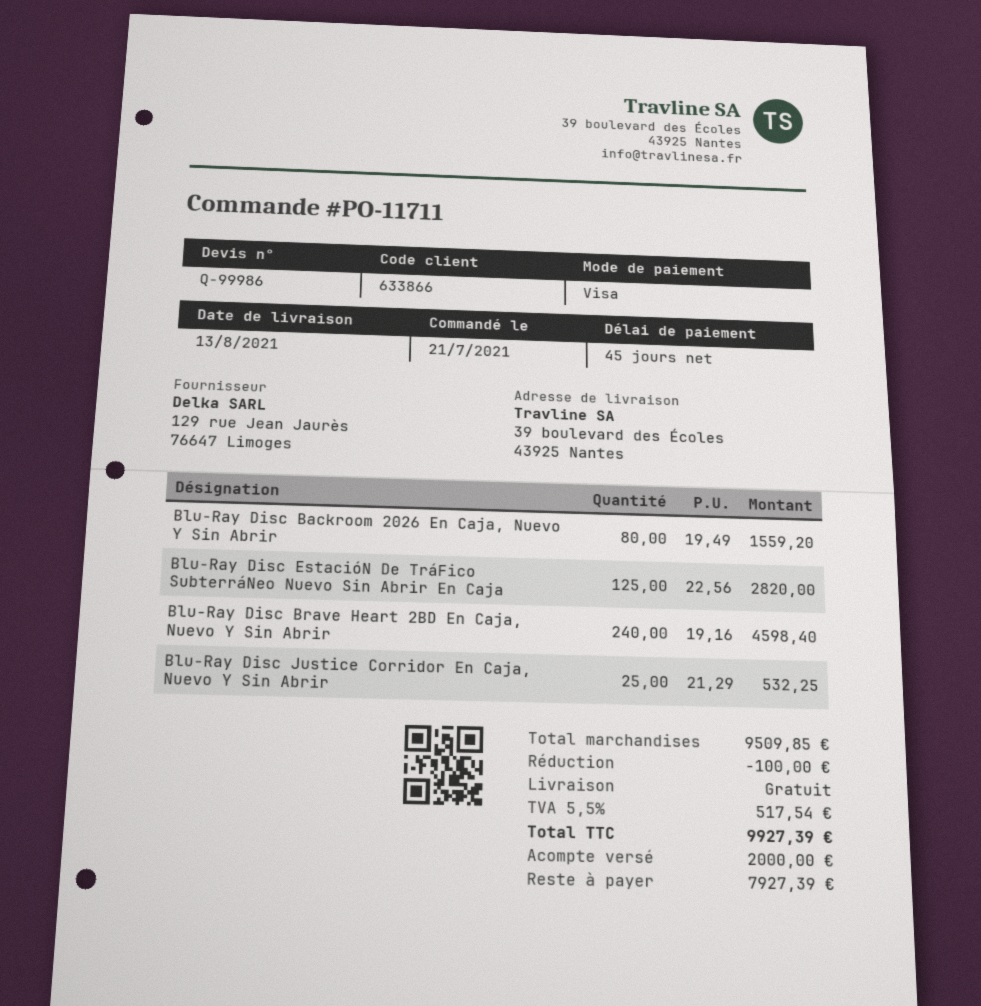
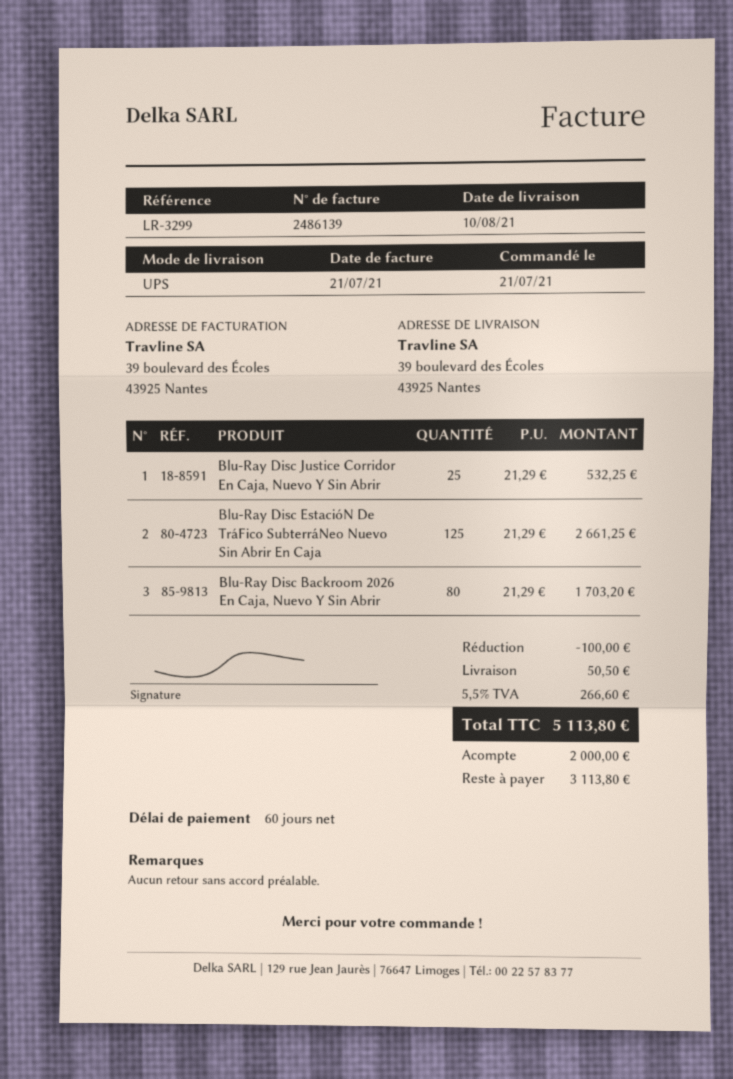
delivery date: 2021-08-13 -> 2021-08-10
payment terms: 45 days -> 60 days
Blu-Ray Disc Backroom 2026 En Caja, Nuevo Y Sin Abrir: 80 x 19.49 = 1559.20 -> 80 x 21.29 = 1703.20
Blu-Ray Disc EstacióN De TráFico SubterráNeo Nuevo Sin Abrir En Caja: 125 x 22.56 = 2820.00 -> 125 x 21.29 = 2661.25
Blu-Ray Disc Brave Heart 2BD En Caja, Nuevo Y Sin Abrir: 240 x 19.16 = 4598.40 -> none
shipping: 0.00 -> 50.50
tax: 5.5% = 517.54 -> 5.5% = 266.60
total: 9927.39 -> 5113.80
balance: 7927.39 -> 3113.80

